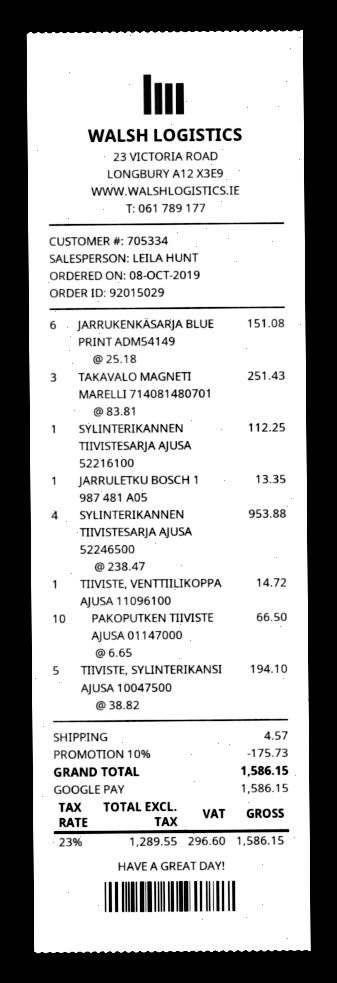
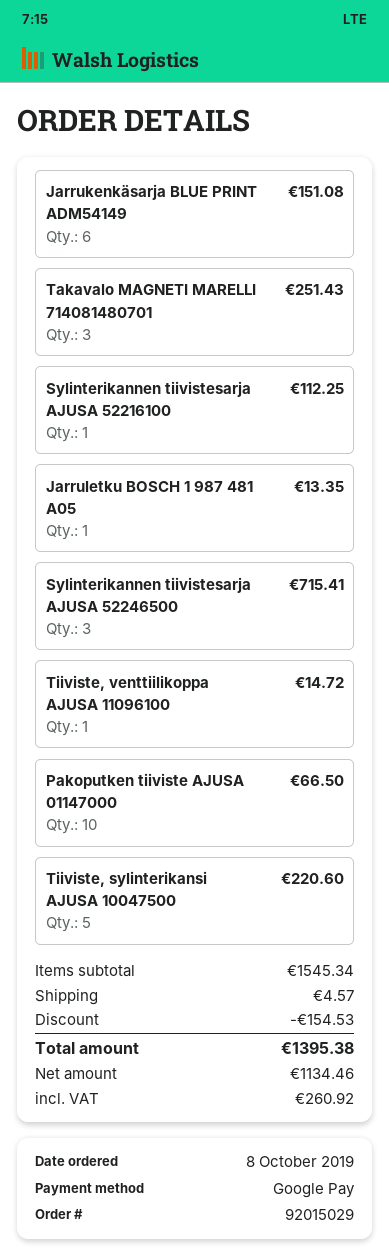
SYLINTERIKANNEN TIIVISTESARJA AJUSA 52246500: 4 for 953.88 -> 3 for 715.41
TIIVISTE, SYLINTERIKANSI AJUSA 10047500: 5 for 194.10 -> 5 for 220.60
discount: 175.73 -> 154.53
net: 1289.55 -> 1134.46
tax: 296.60 -> 260.92
total: 1586.15 -> 1395.38

